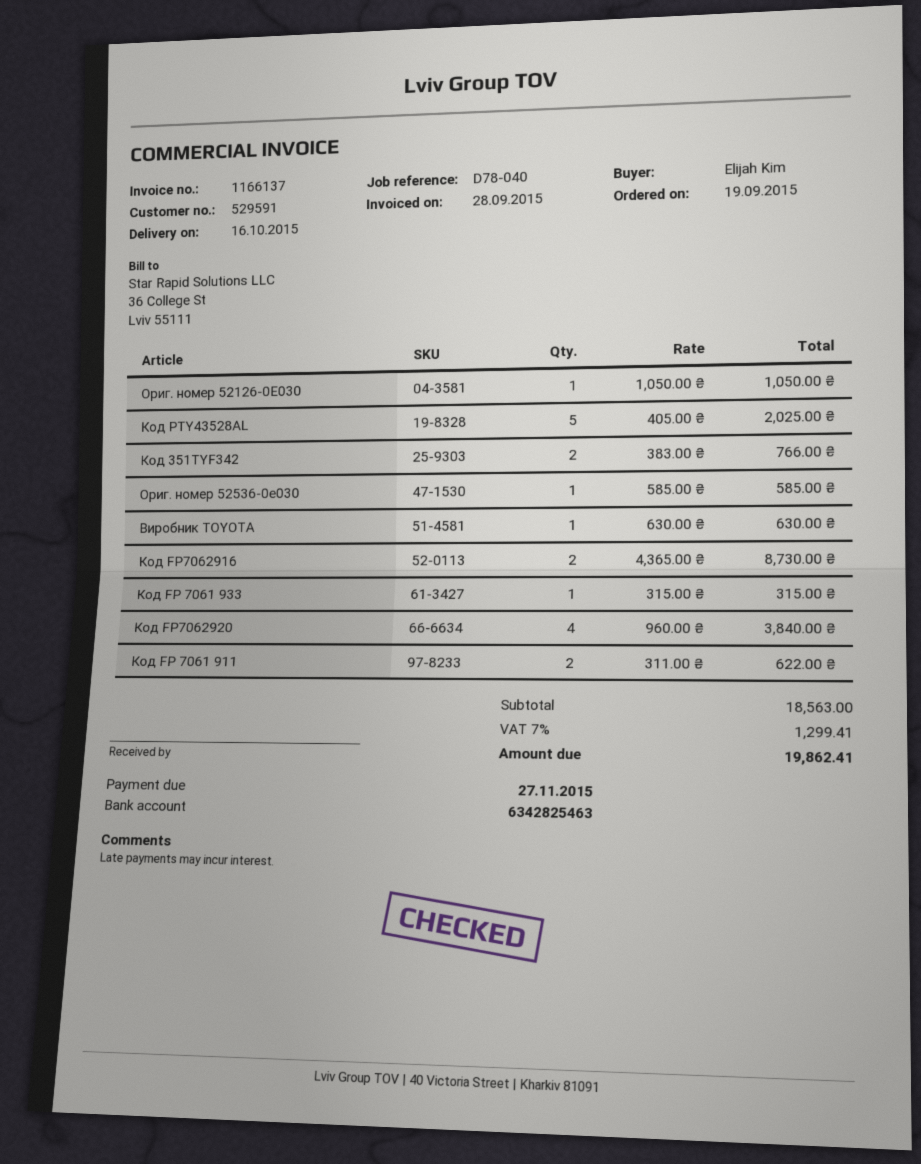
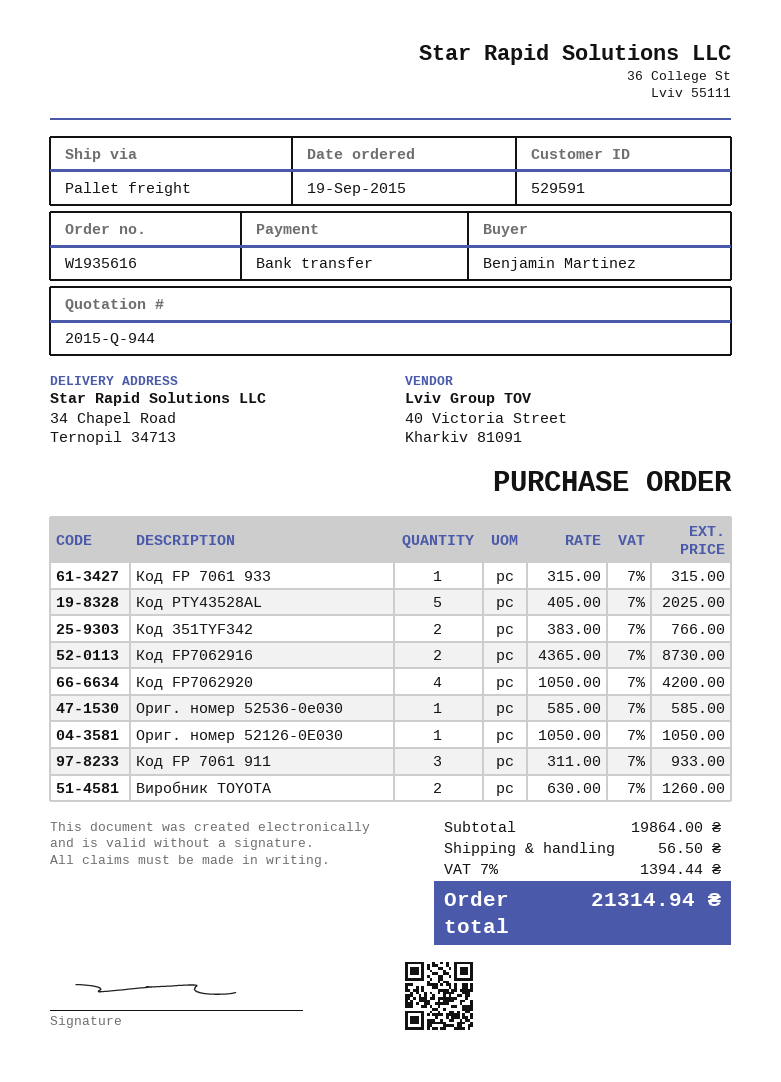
ordered by: Elijah Kim -> Benjamin Martinez
Виробник TOYOTA: 1 x 630.00 = 630.00 -> 2 x 630.00 = 1260.00
Код FP7062920: 4 x 960.00 = 3840.00 -> 4 x 1050.00 = 4200.00
Код FP 7061 911: 2 x 311.00 = 622.00 -> 3 x 311.00 = 933.00
subtotal: 18563.00 -> 19864.00
shipping: none -> 56.50
tax: 7% = 1299.41 -> 7% = 1394.44
total: 19862.41 -> 21314.94

